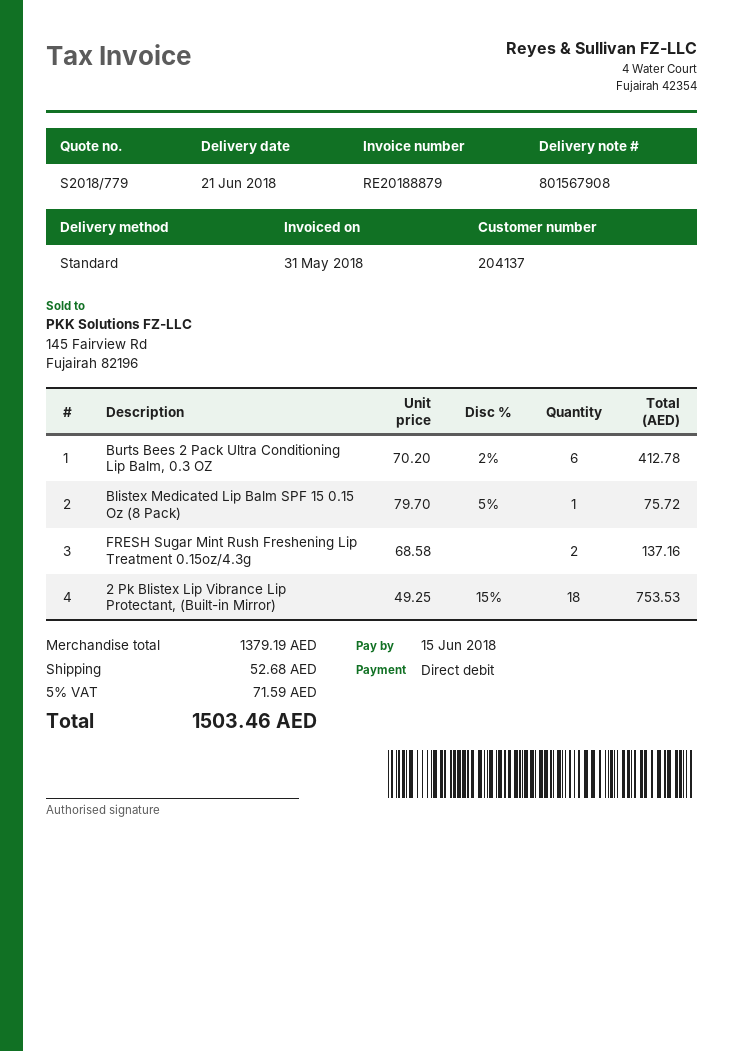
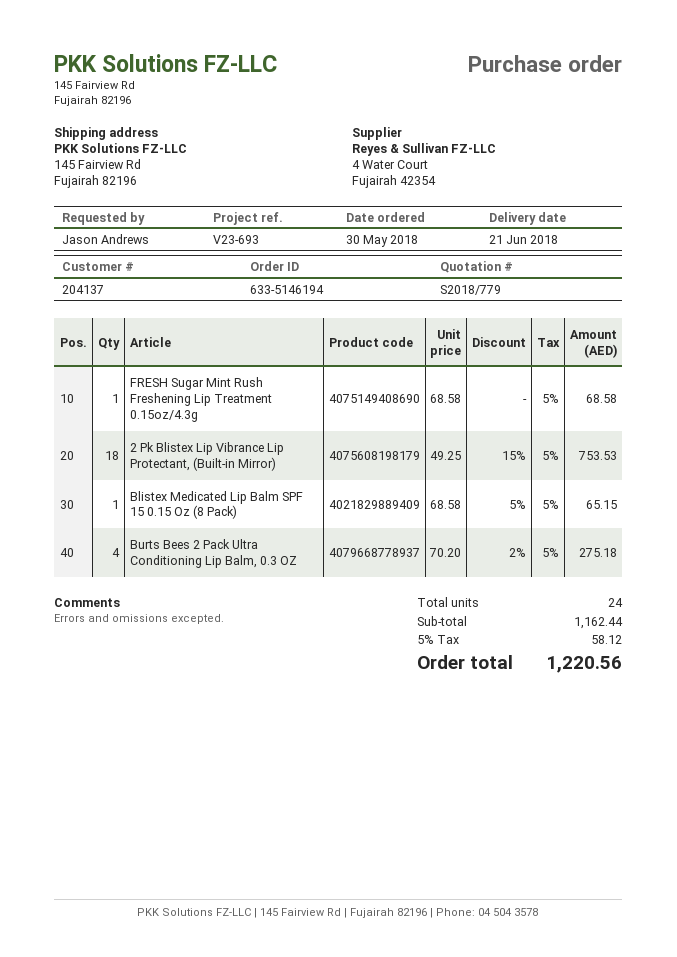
Burts Bees 2 Pack Ultra Conditioning Lip Balm, 0.3 OZ: 6 x 70.20 - 2% = 412.78 -> 4 x 70.20 - 2% = 275.18
Blistex Medicated Lip Balm SPF 15 0.15 Oz (8 Pack): 1 x 79.70 - 5% = 75.72 -> 1 x 68.58 - 5% = 65.15
FRESH Sugar Mint Rush Freshening Lip Treatment 0.15oz/4.3g: 2 x 68.58 = 137.16 -> 1 x 68.58 = 68.58
subtotal: 1379.19 -> 1162.44
shipping: 52.68 -> none
tax: 5% = 71.59 -> 5% = 58.12
total: 1503.46 -> 1220.56

